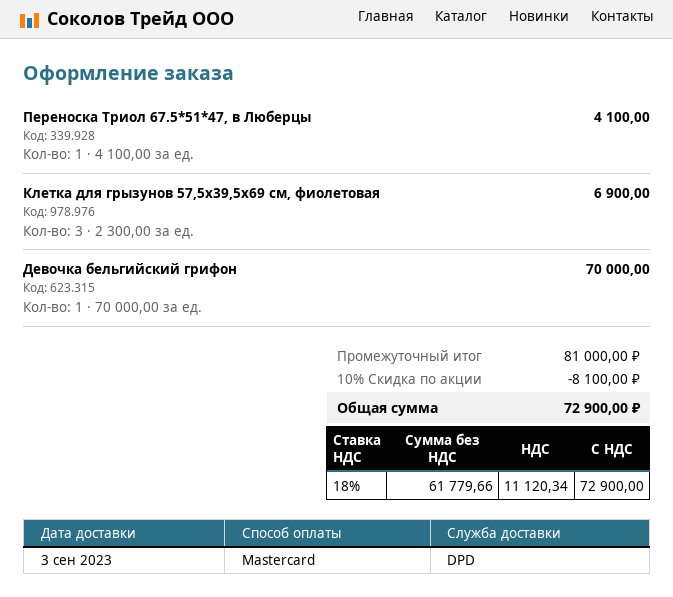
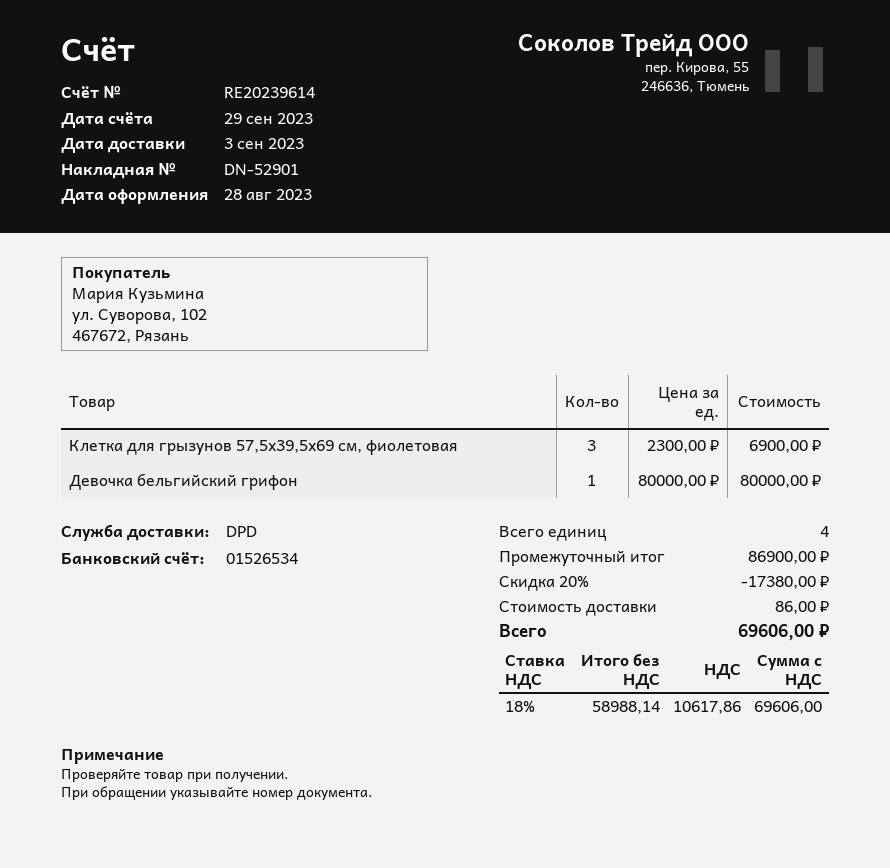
Переноска Триол 67.5*51*47, в Люберцы: 1 x 4100.00 = 4100.00 -> none
Девочка бельгийский грифон: 1 x 70000.00 = 70000.00 -> 1 x 80000.00 = 80000.00
subtotal: 81000.00 -> 86900.00
discount: 10% = 8100.00 -> 20% = 17380.00
shipping: none -> 86.00
net: 61779.66 -> 58988.14
tax: 18% = 11120.34 -> 18% = 10617.86
total: 72900.00 -> 69606.00

